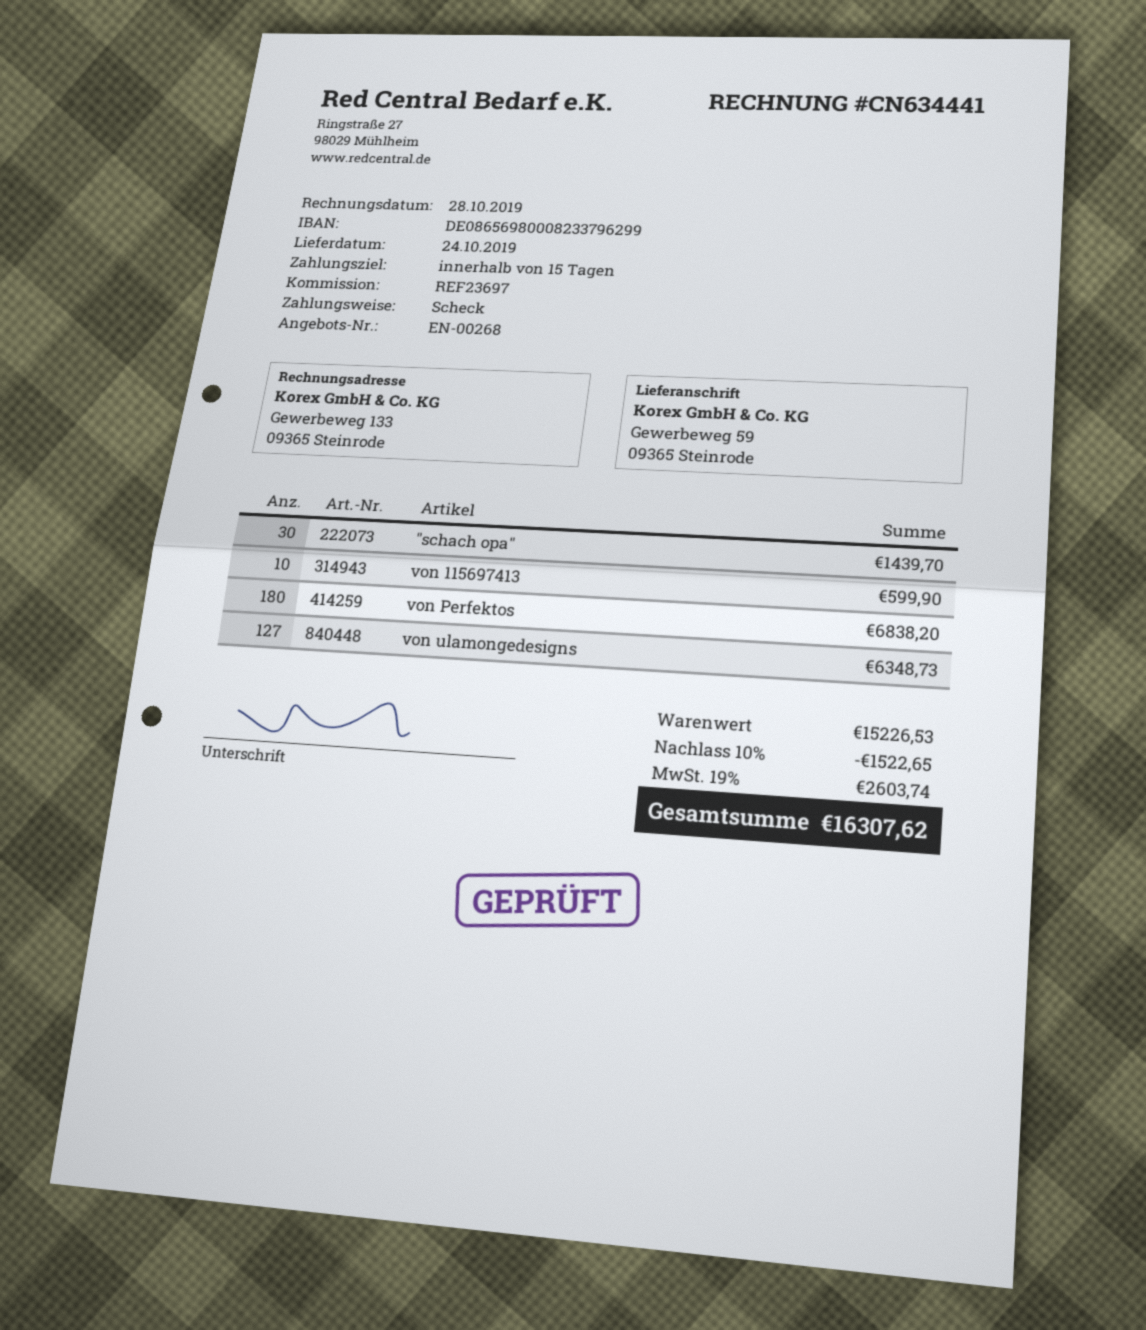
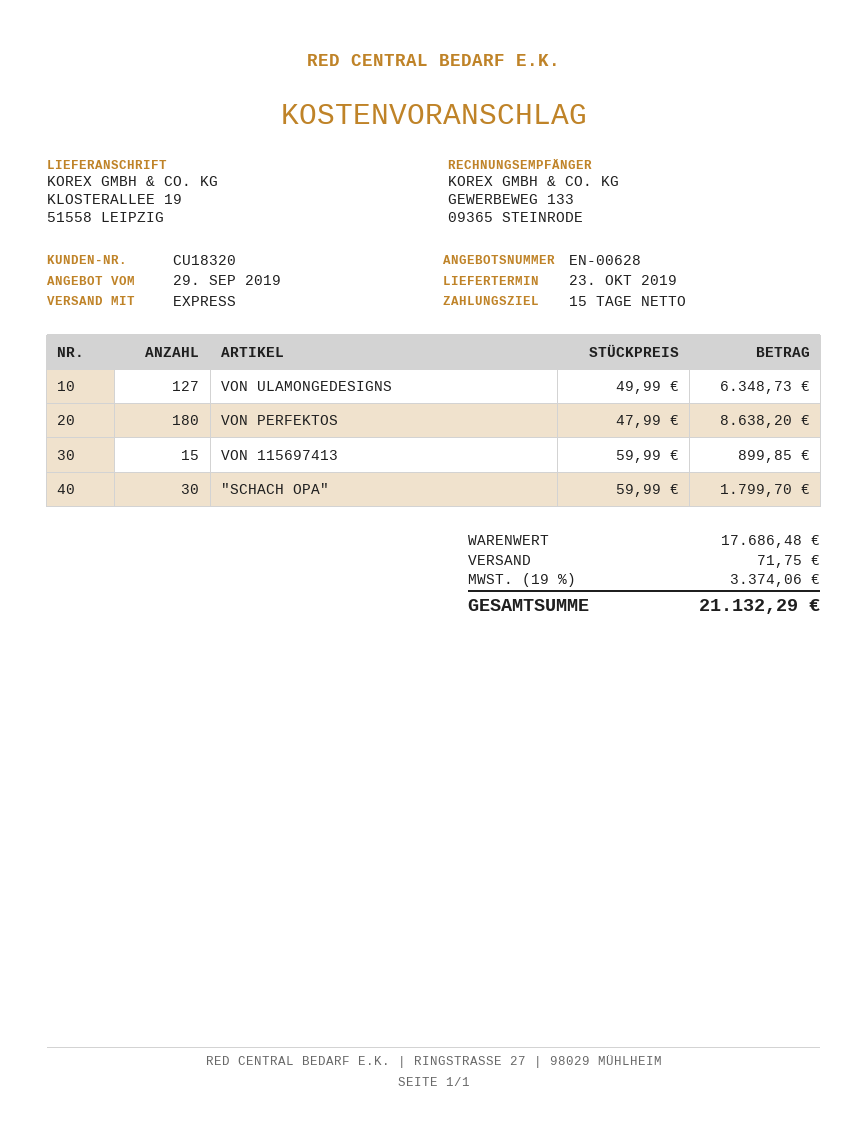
quote number: EN-00268 -> EN-00628
delivery date: 2019-10-24 -> 2019-10-23
ship to: Gewerbeweg 59, 09365 Steinrode -> KLOSTERALLEE 19, 51558 LEIPZIG
"schach opa": 30 for 1439.70 -> 30 for 1799.70
von 115697413: 10 for 599.90 -> 15 for 899.85
von Perfektos: 180 for 6838.20 -> 180 for 8638.20
subtotal: 15226.53 -> 17686.48
discount: 10% = 1522.65 -> none
shipping: none -> 71.75
tax: 19% = 2603.74 -> 19% = 3374.06
total: 16307.62 -> 21132.29

